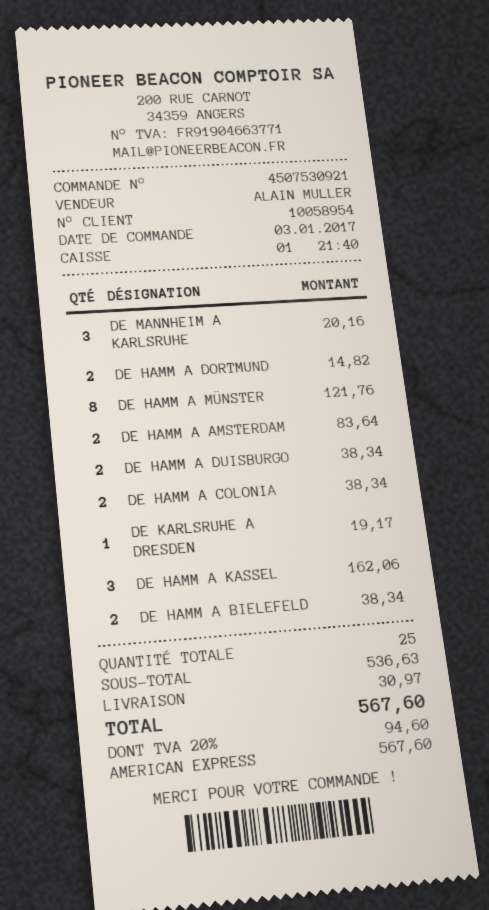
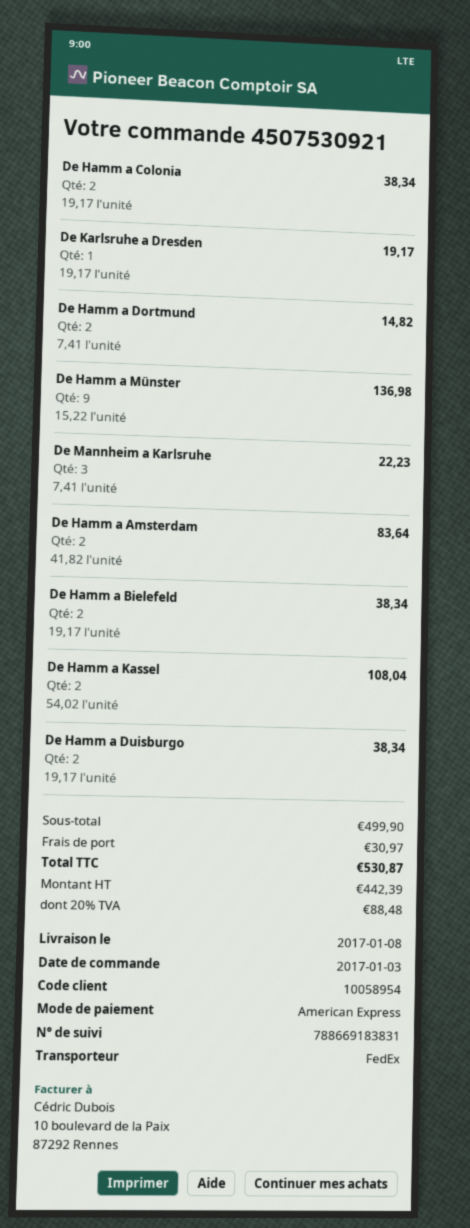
DE MANNHEIM A KARLSRUHE: 3 for 20.16 -> 3 for 22.23
DE HAMM A MÜNSTER: 8 for 121.76 -> 9 for 136.98
DE HAMM A KASSEL: 3 for 162.06 -> 2 for 108.04
subtotal: 536.63 -> 499.90
tax: 20% = 94.60 -> 20% = 88.48
total: 567.60 -> 530.87

